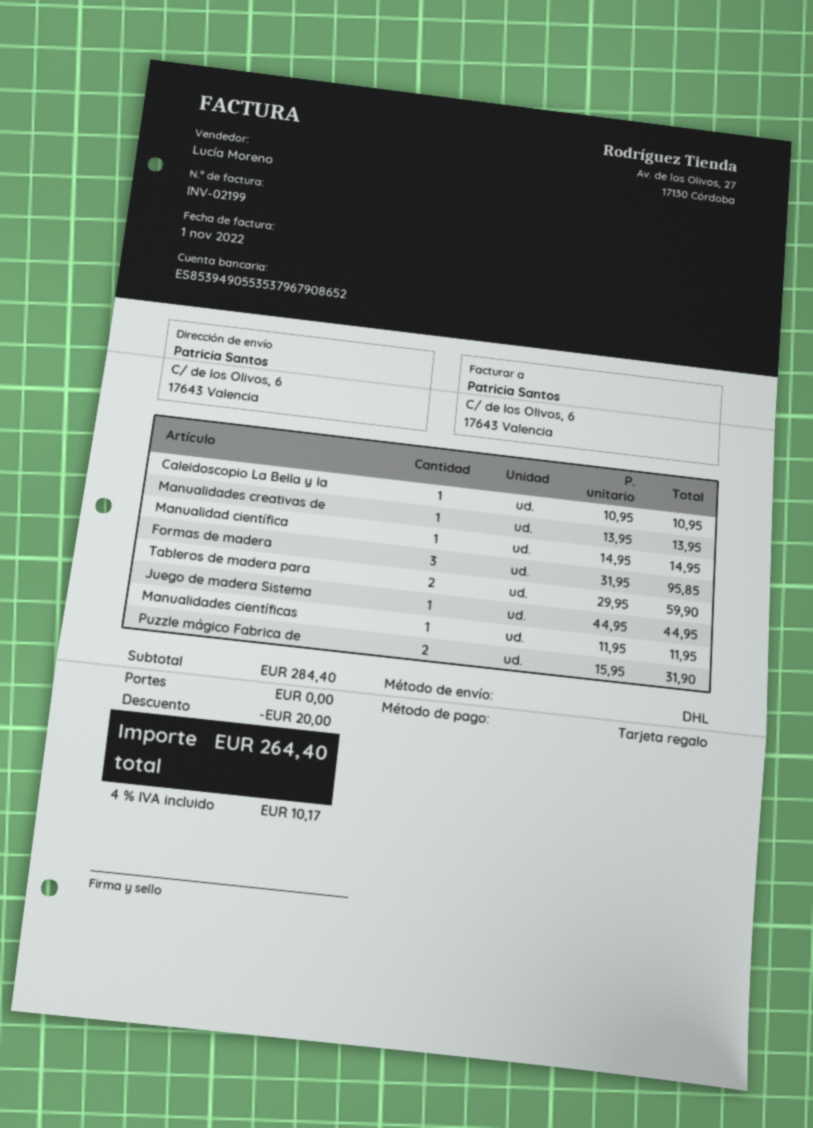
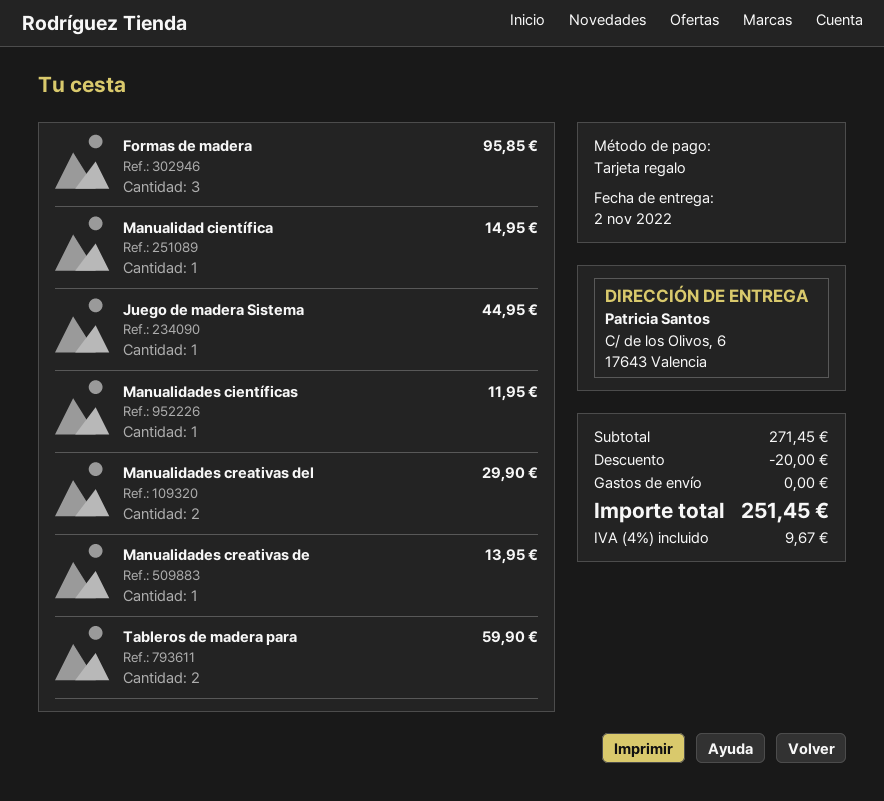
Caleidoscopio La Bella y la: 1 for 10.95 -> none
Puzzle mágico Fabrica de: 2 for 31.90 -> none
Manualidades creativas del: none -> 2 for 29.90
subtotal: 284.40 -> 271.45
tax: 4% = 10.17 -> 4% = 9.67
total: 264.40 -> 251.45

